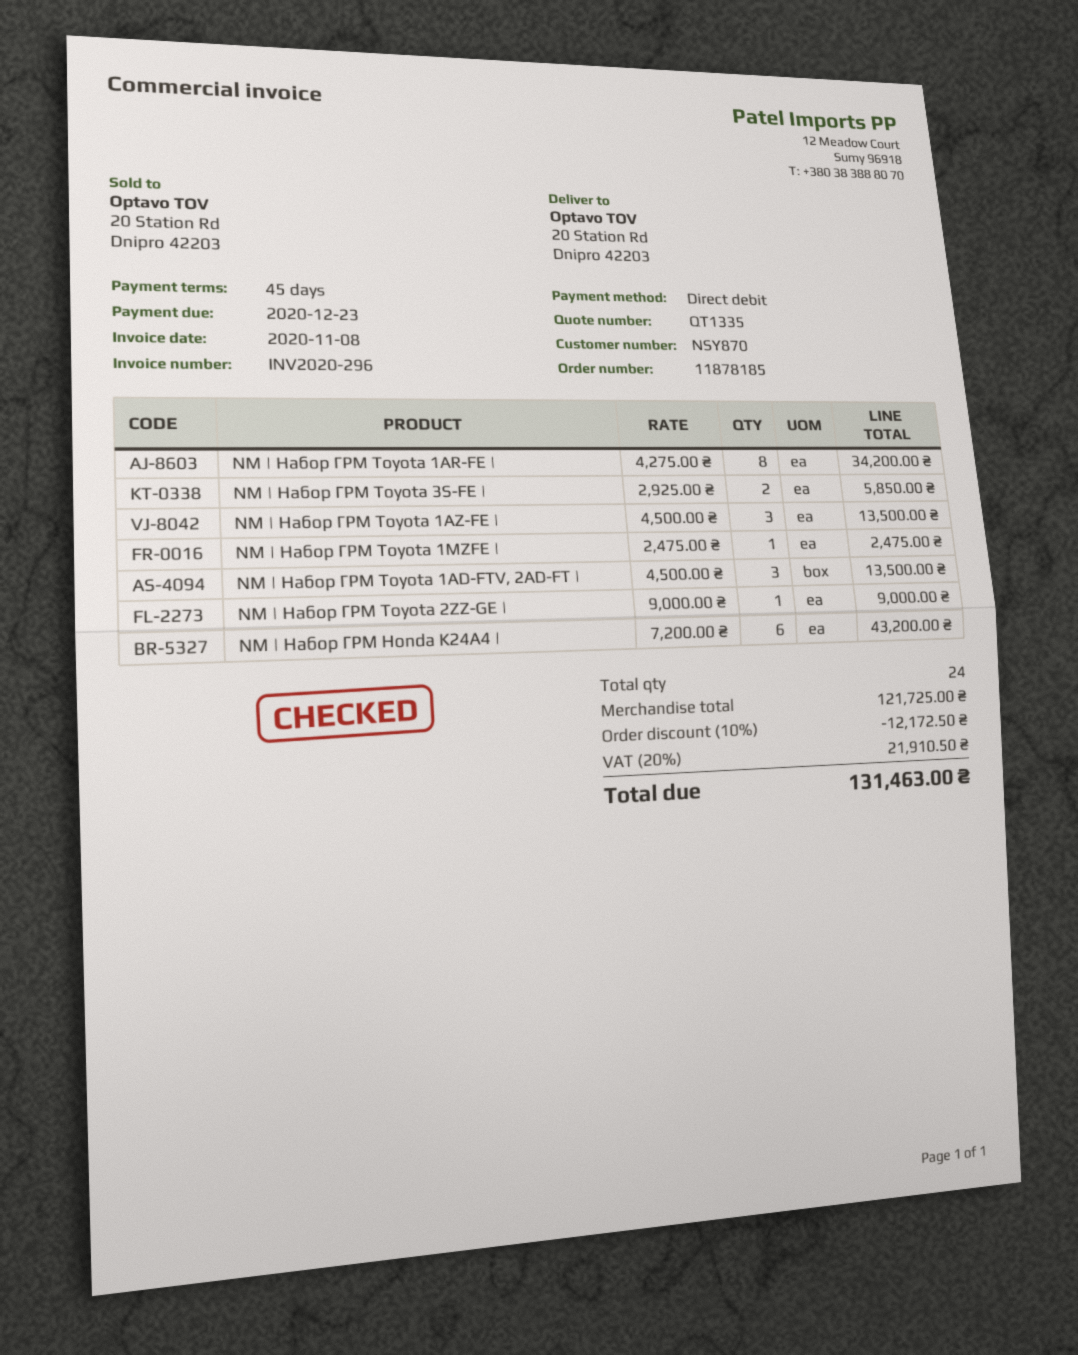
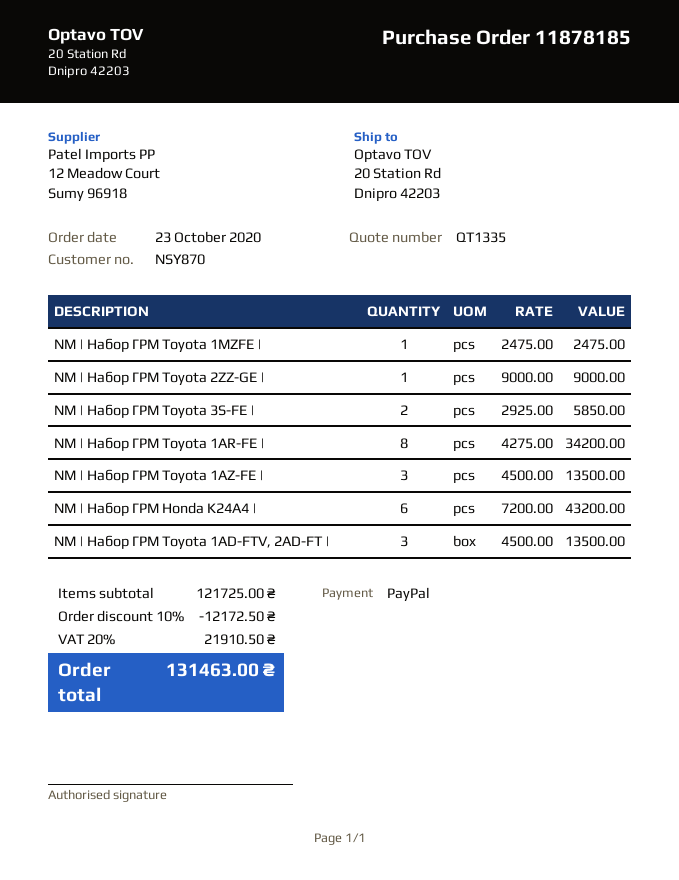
payment method: direct debit -> PayPal

